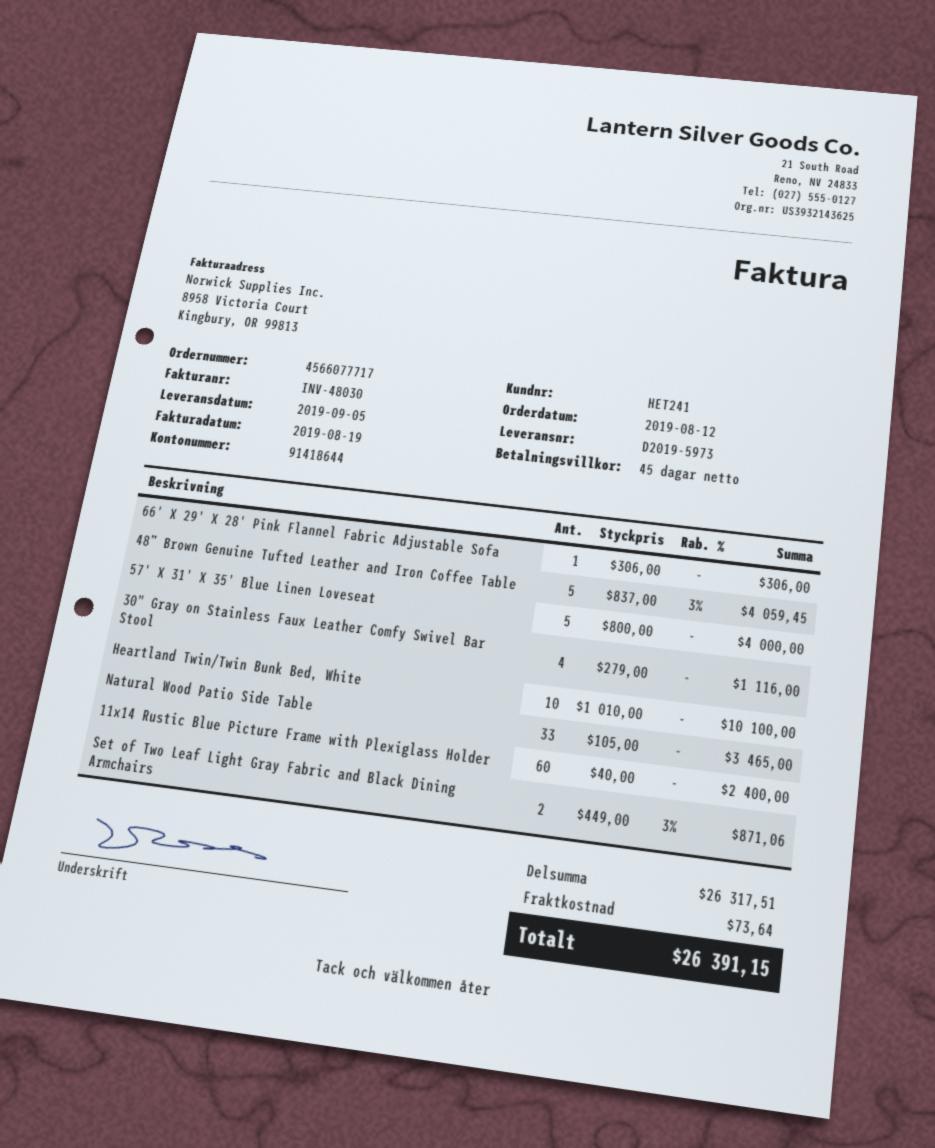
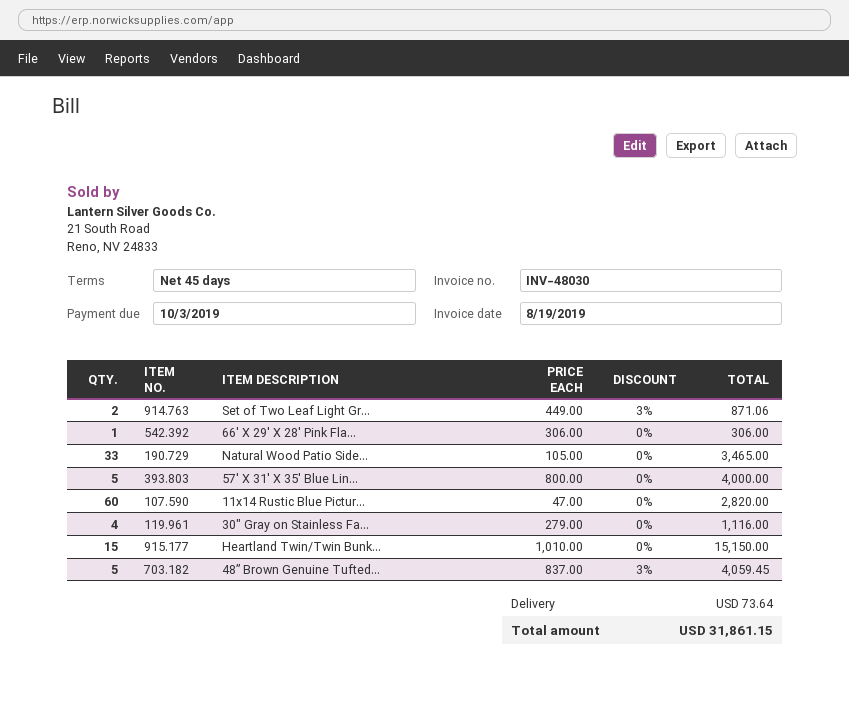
Heartland Twin/Twin Bunk Bed, White: 10 x 1010.00 = 10100.00 -> 15 x 1010.00 = 15150.00
11x14 Rustic Blue Picture Frame with Plexiglass Holder: 60 x 40.00 = 2400.00 -> 60 x 47.00 = 2820.00
total: 26391.15 -> 31861.15

